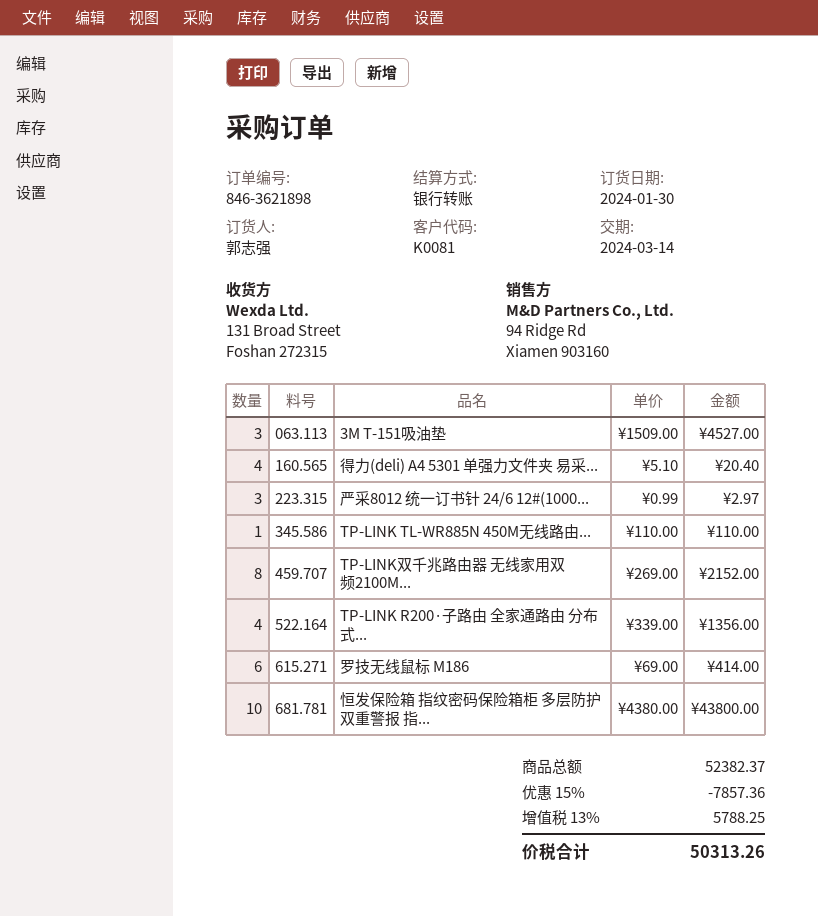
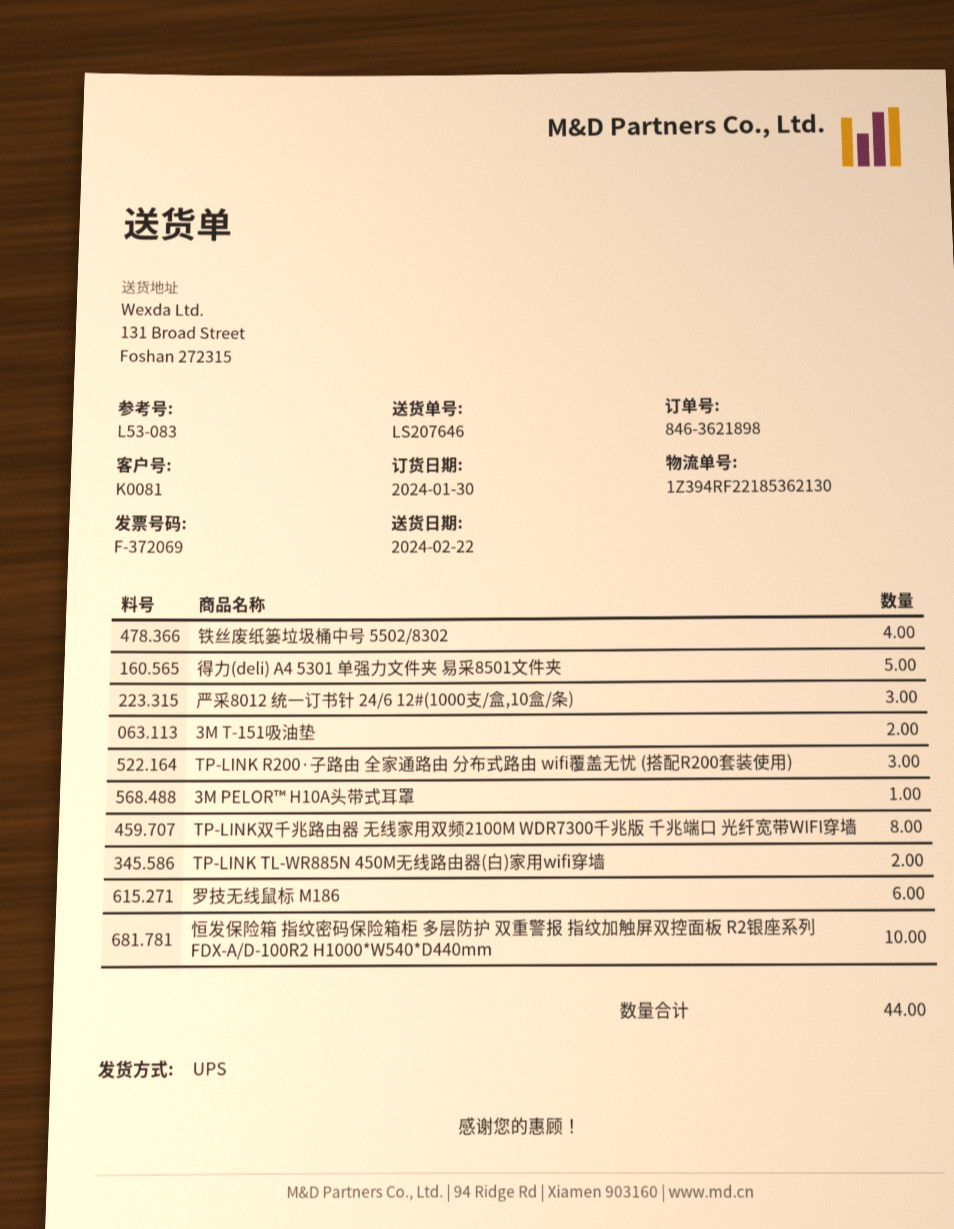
delivery date: 2024-03-14 -> 2024-02-22
3M T-151吸油垫: 3 -> 2
得力(deli) A4 5301 单强力文件夹 易采...: 4 -> 5
TP-LINK TL-WR885N 450M无线路由...: 1 -> 2
TP-LINK R200·子路由 全家通路由 分布式...: 4 -> 3
铁丝废纸篓垃圾桶中号 5502/8302: none -> 4
3M PELOR™ H10A头带式耳罩: none -> 1

